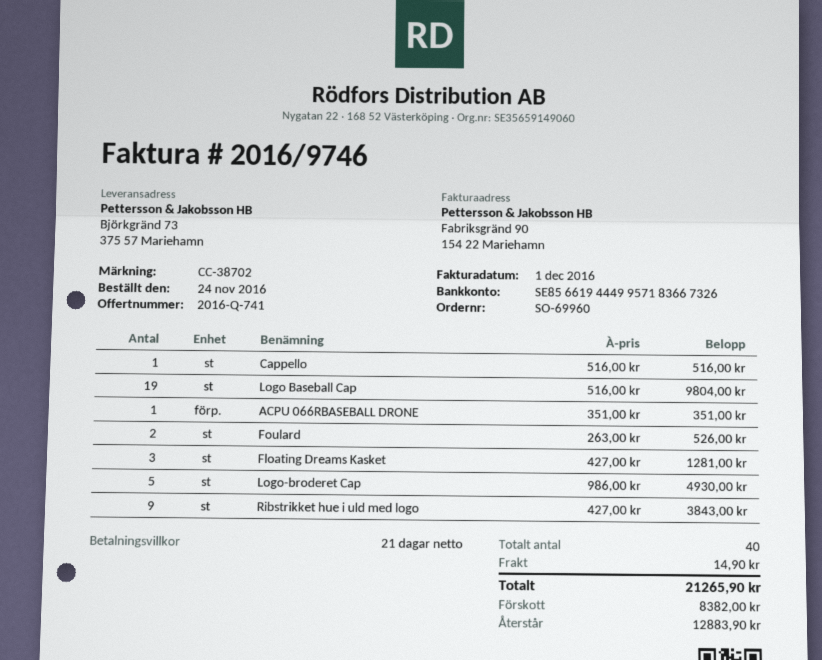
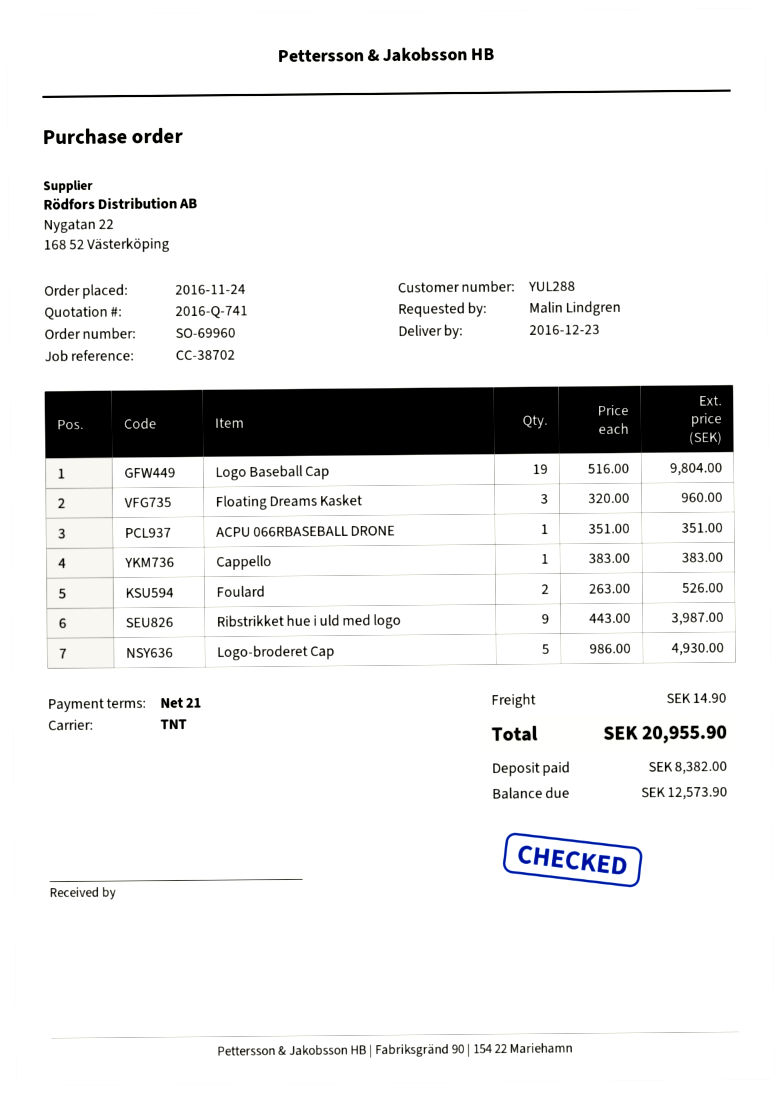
Cappello: 1 x 516.00 = 516.00 -> 1 x 383.00 = 383.00
Floating Dreams Kasket: 3 x 427.00 = 1281.00 -> 3 x 320.00 = 960.00
Ribstrikket hue i uld med logo: 9 x 427.00 = 3843.00 -> 9 x 443.00 = 3987.00
total: 21265.90 -> 20955.90
balance: 12883.90 -> 12573.90

